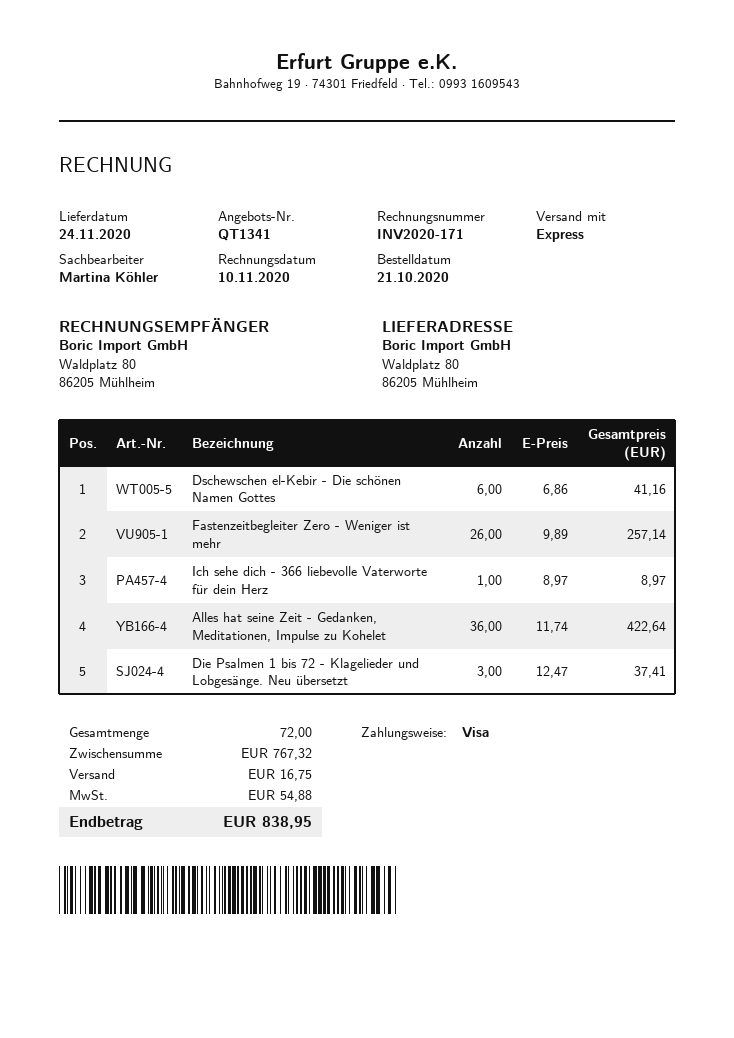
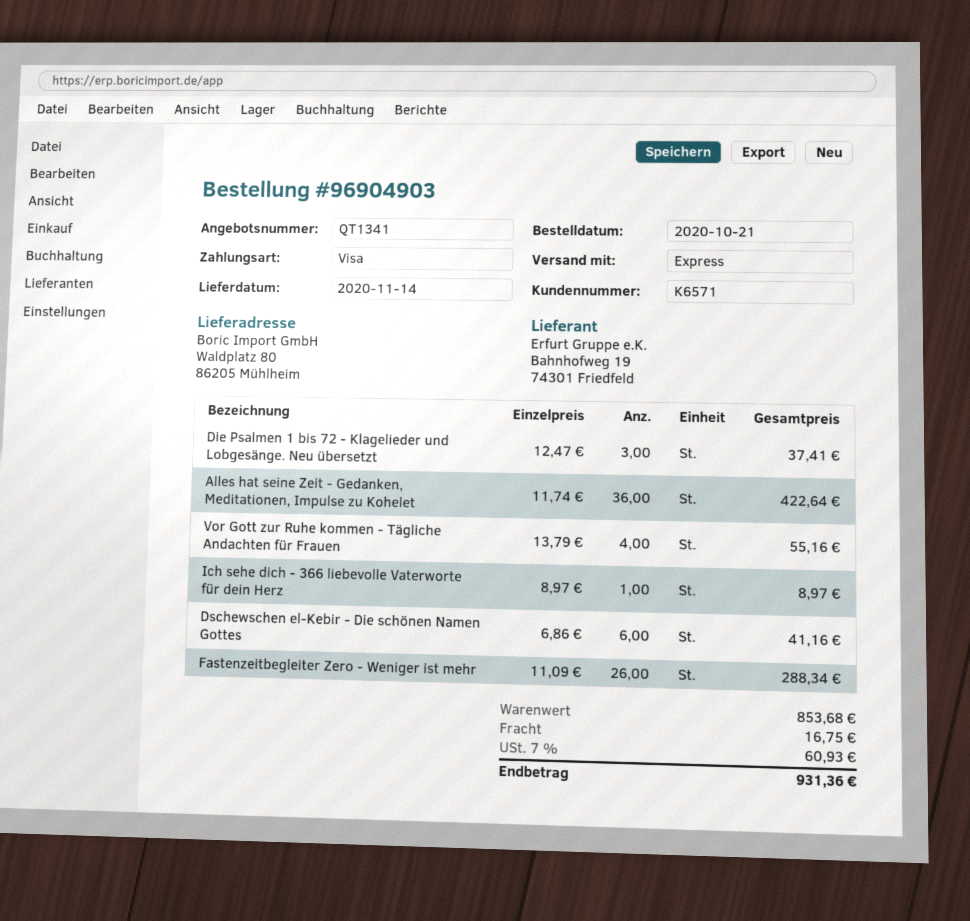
delivery date: 2020-11-24 -> 2020-11-14
Fastenzeitbegleiter Zero - Weniger ist mehr: 26 x 9.89 = 257.14 -> 26 x 11.09 = 288.34
Vor Gott zur Ruhe kommen - Tägliche Andachten für Frauen: none -> 4 x 13.79 = 55.16
subtotal: 767.32 -> 853.68
tax: 54.88 -> 60.93
total: 838.95 -> 931.36

